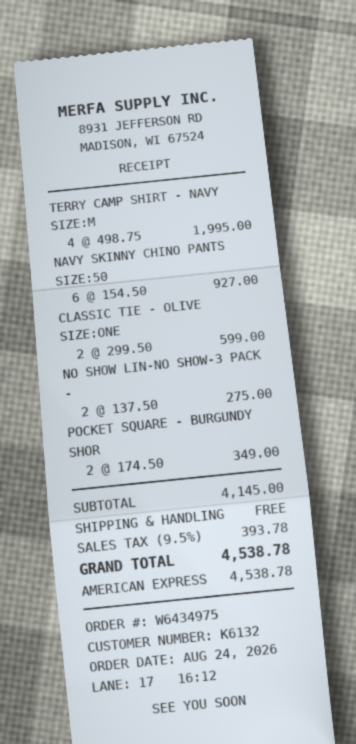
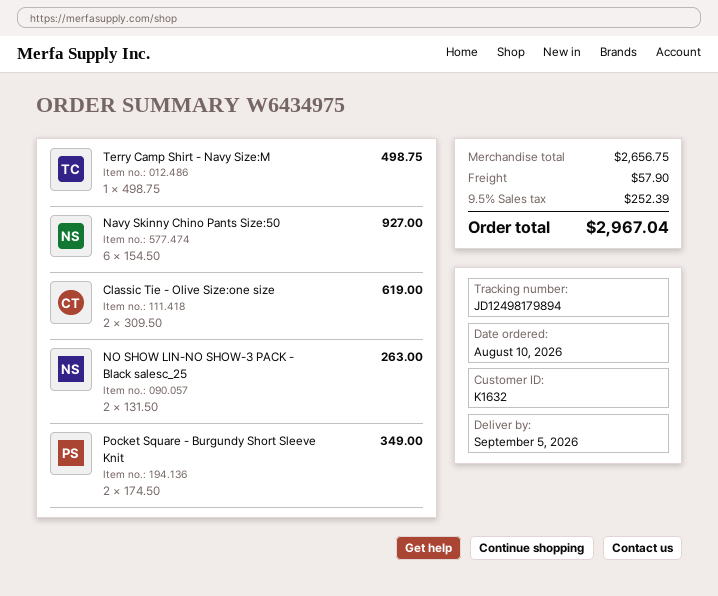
order date: 2026-08-24 -> 2026-08-10
customer number: K6132 -> K1632
TERRY CAMP SHIRT - NAVY SIZE:M: 4 x 498.75 = 1995.00 -> 1 x 498.75 = 498.75
CLASSIC TIE - OLIVE SIZE:ONE: 2 x 299.50 = 599.00 -> 2 x 309.50 = 619.00
NO SHOW LIN-NO SHOW-3 PACK -: 2 x 137.50 = 275.00 -> 2 x 131.50 = 263.00
subtotal: 4145.00 -> 2656.75
shipping: 0.00 -> 57.90
tax: 9.5% = 393.78 -> 9.5% = 252.39
total: 4538.78 -> 2967.04

